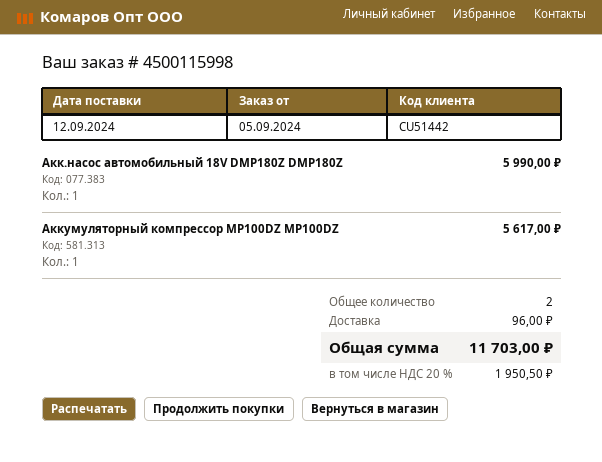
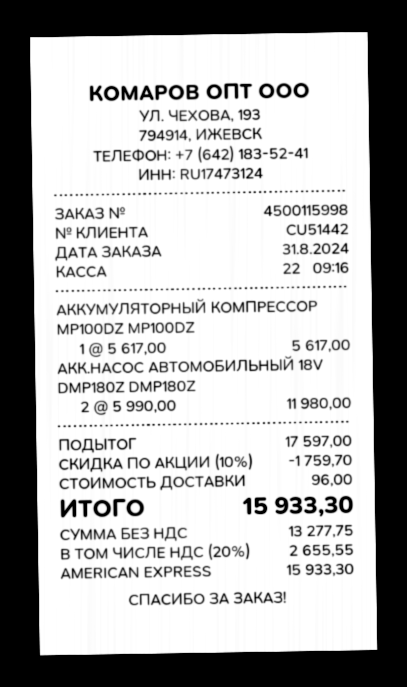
order date: 2024-09-05 -> 2024-08-31
Акк.насос автомобильный 18V DMP180Z DMP180Z: 1 for 5990.00 -> 2 for 11980.00
discount: none -> 10% = 1759.70
tax: 20% = 1950.50 -> 20% = 2655.55
total: 11703.00 -> 15933.30

